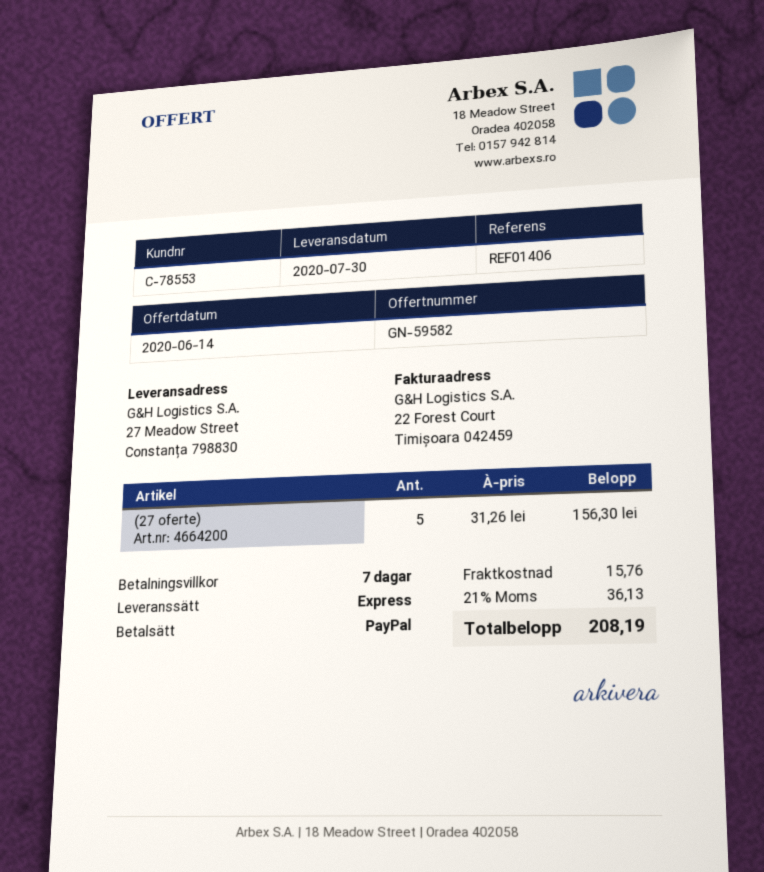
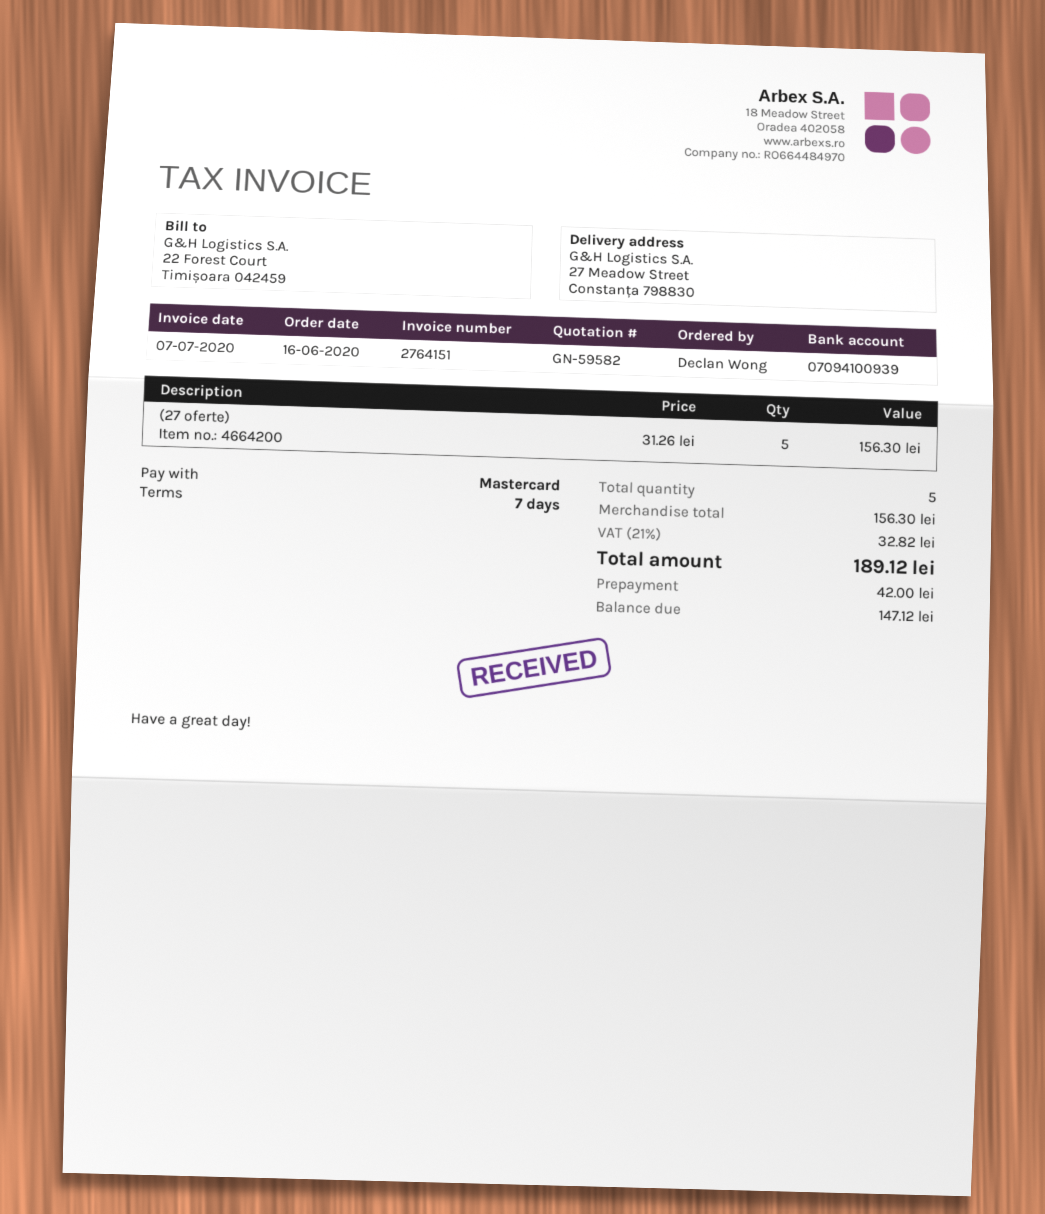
payment method: PayPal -> Mastercard
shipping: 15.76 -> none
tax: 21% = 36.13 -> 21% = 32.82
total: 208.19 -> 189.12

